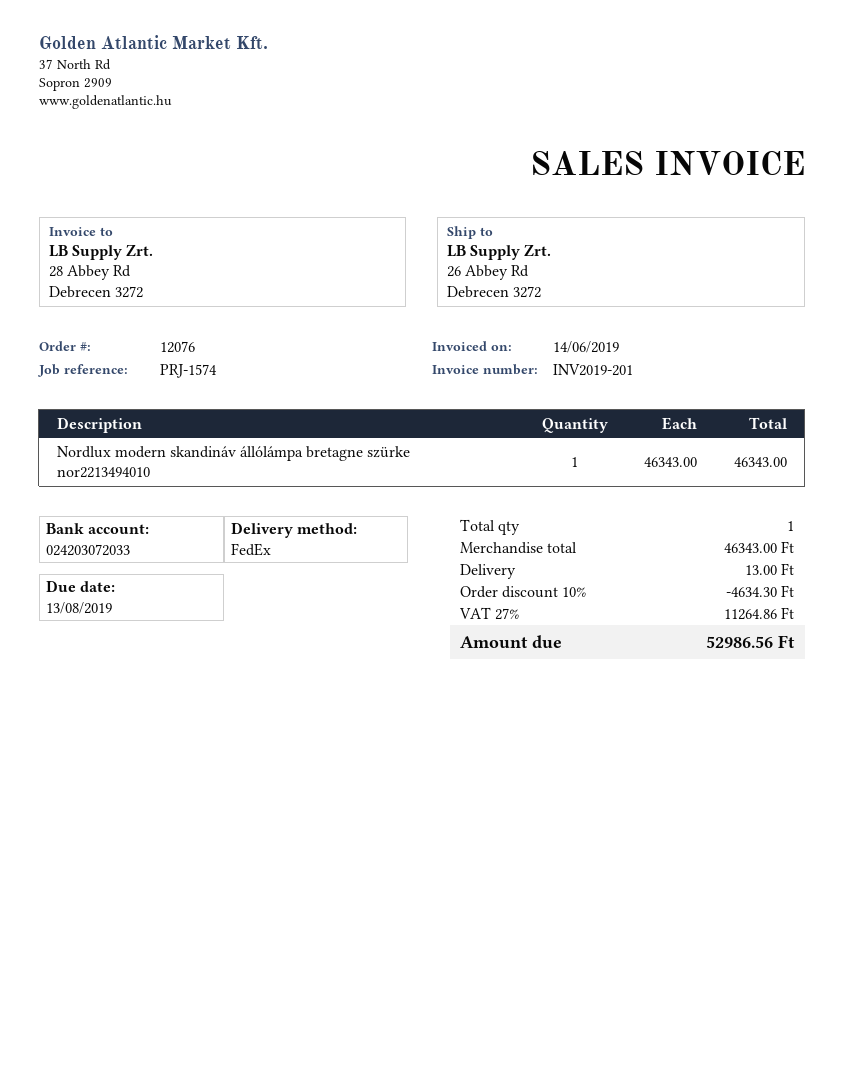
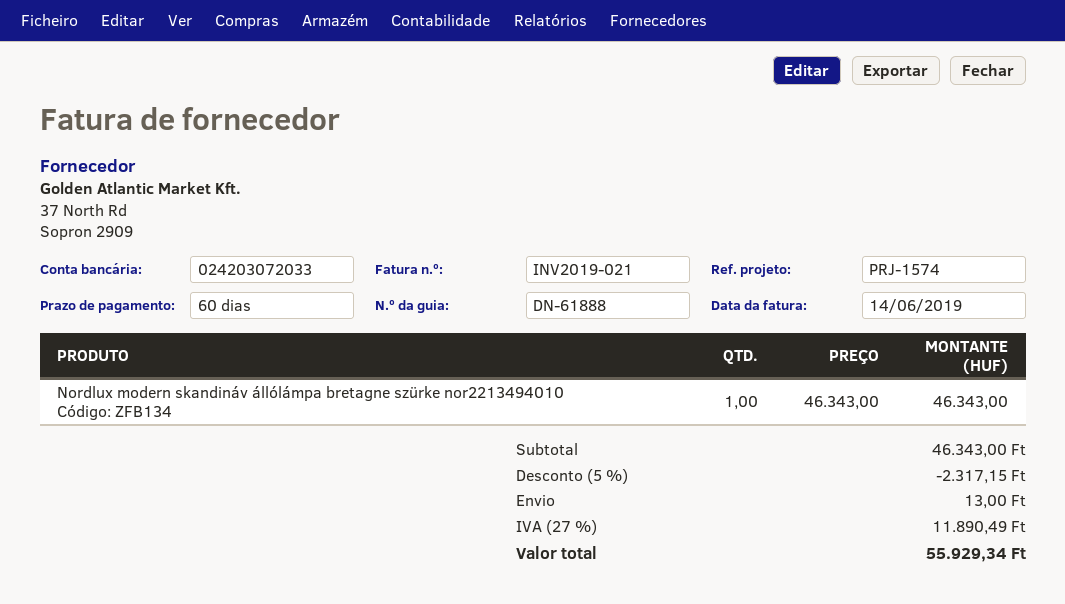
invoice number: INV2019-201 -> INV2019-021
discount: 10% = 4634.30 -> 5% = 2317.15
tax: 27% = 11264.86 -> 27% = 11890.49
total: 52986.56 -> 55929.34

